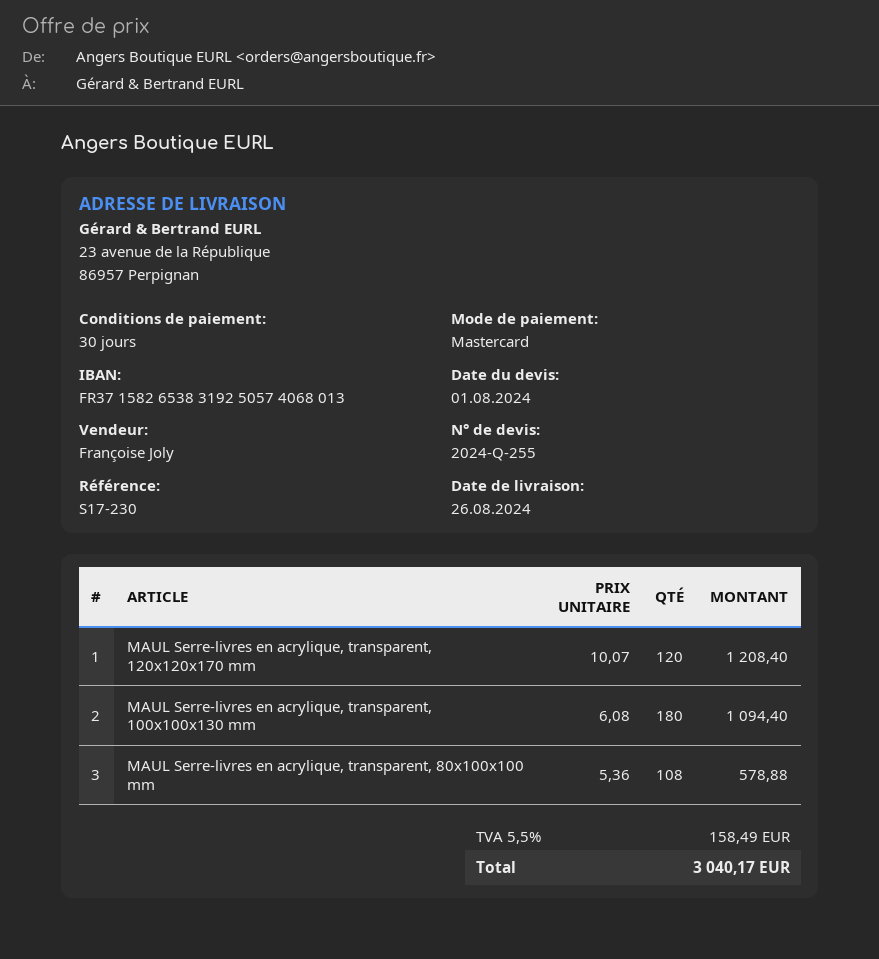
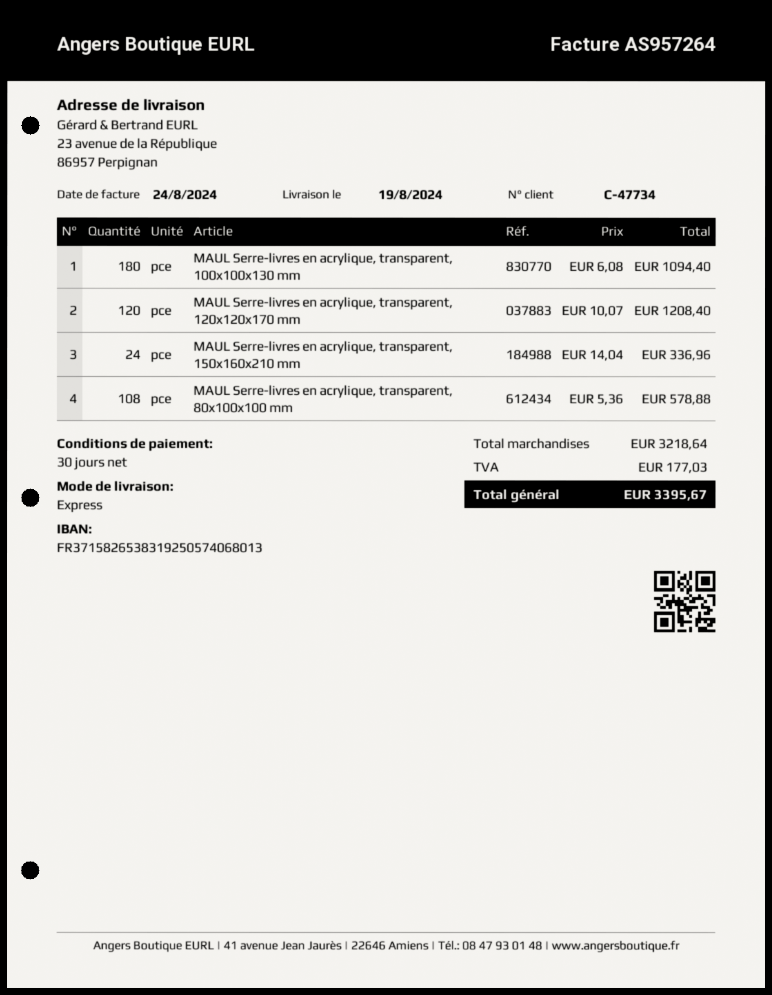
delivery date: 2024-08-26 -> 2024-08-19
MAUL Serre-livres en acrylique, transparent, 150x160x210 mm: none -> 24 x 14.04 = 336.96
tax: 158.49 -> 177.03
total: 3040.17 -> 3395.67

